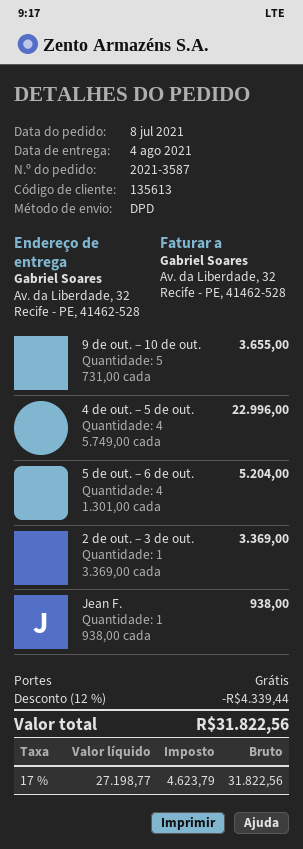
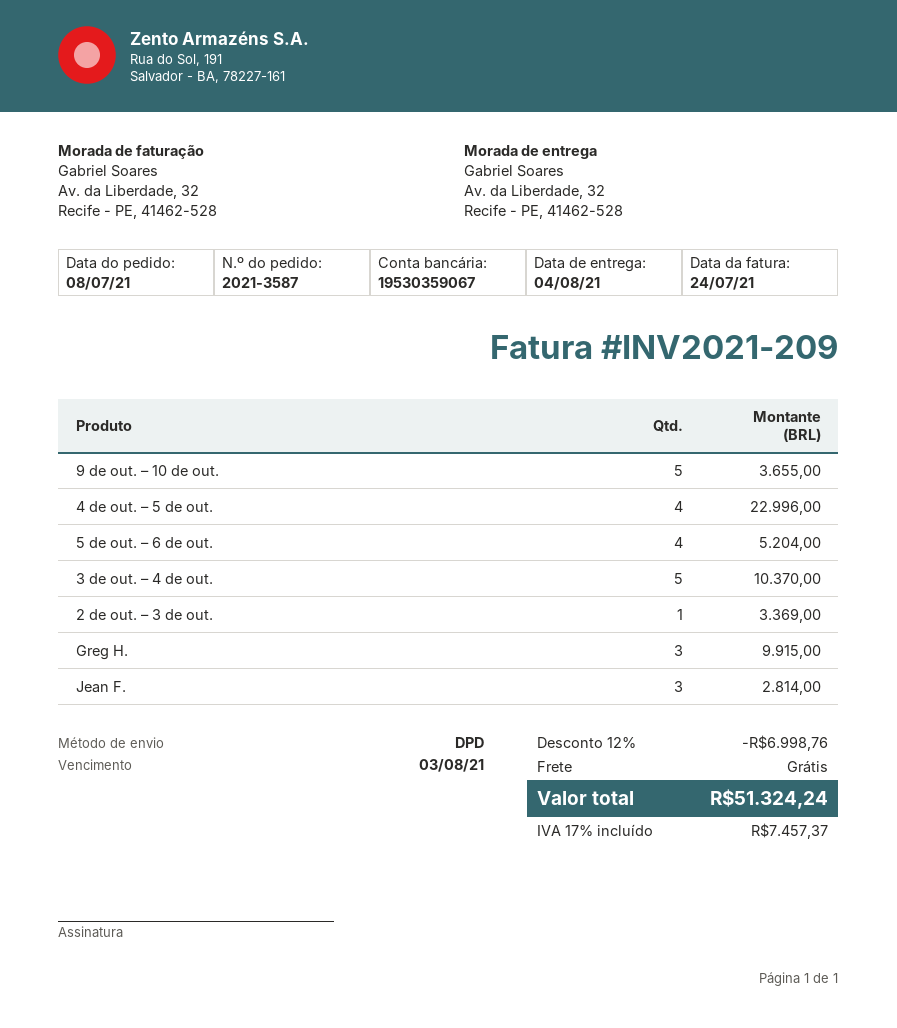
Jean F.: 1 for 938.00 -> 3 for 2814.00
3 de out. – 4 de out.: none -> 5 for 10370.00
Greg H.: none -> 3 for 9915.00
discount: 12% = 4339.44 -> 12% = 6998.76
tax: 17% = 4623.79 -> 17% = 7457.37
total: 31822.56 -> 51324.24

